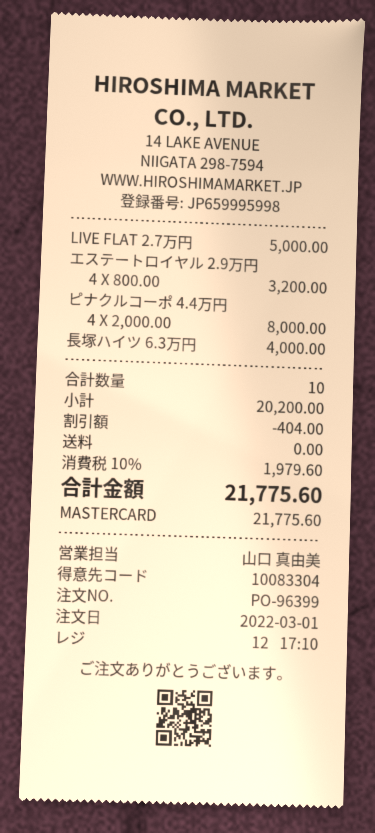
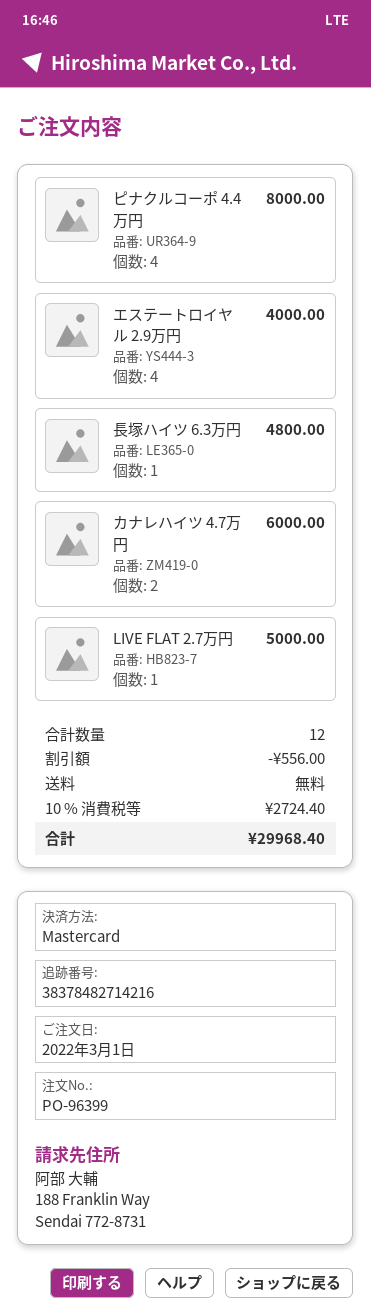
エステートロイヤル 2.9万円: 4 for 3200.00 -> 4 for 4000.00
長塚ハイツ 6.3万円: 1 for 4000.00 -> 1 for 4800.00
カナレハイツ 4.7万円: none -> 2 for 6000.00
total quantity: 10 -> 12
discount: 404.00 -> 556.00
tax: 10% = 1979.60 -> 10% = 2724.40
total: 21775.60 -> 29968.40

